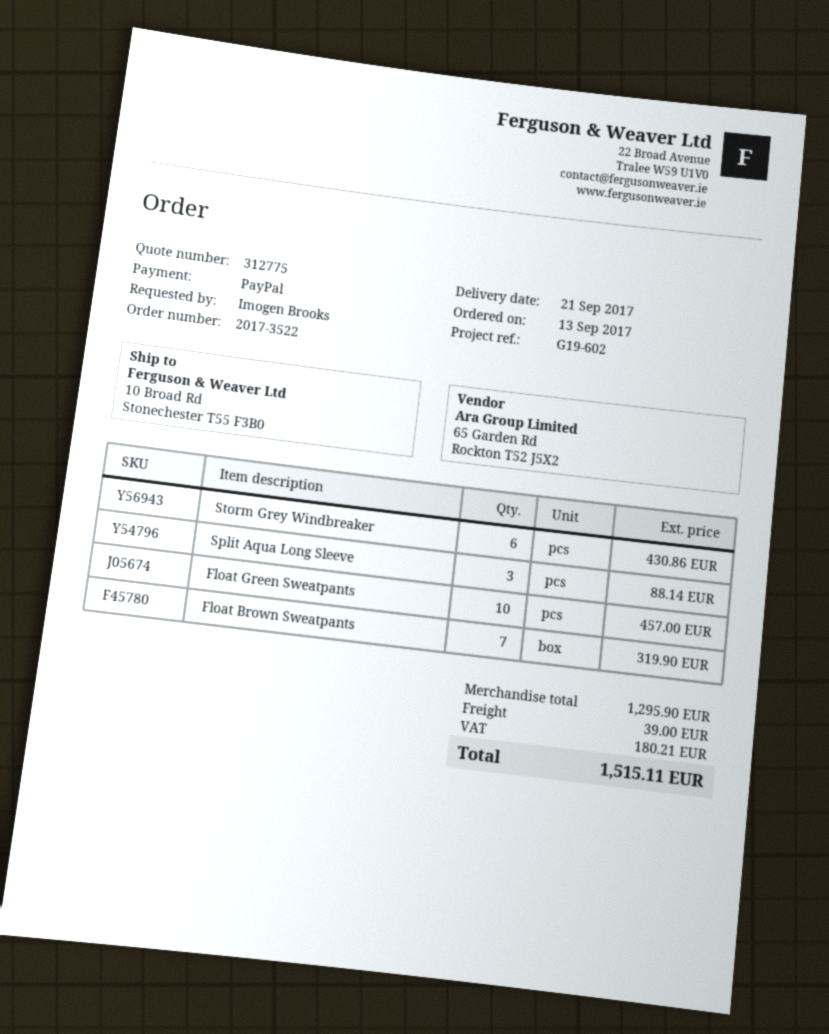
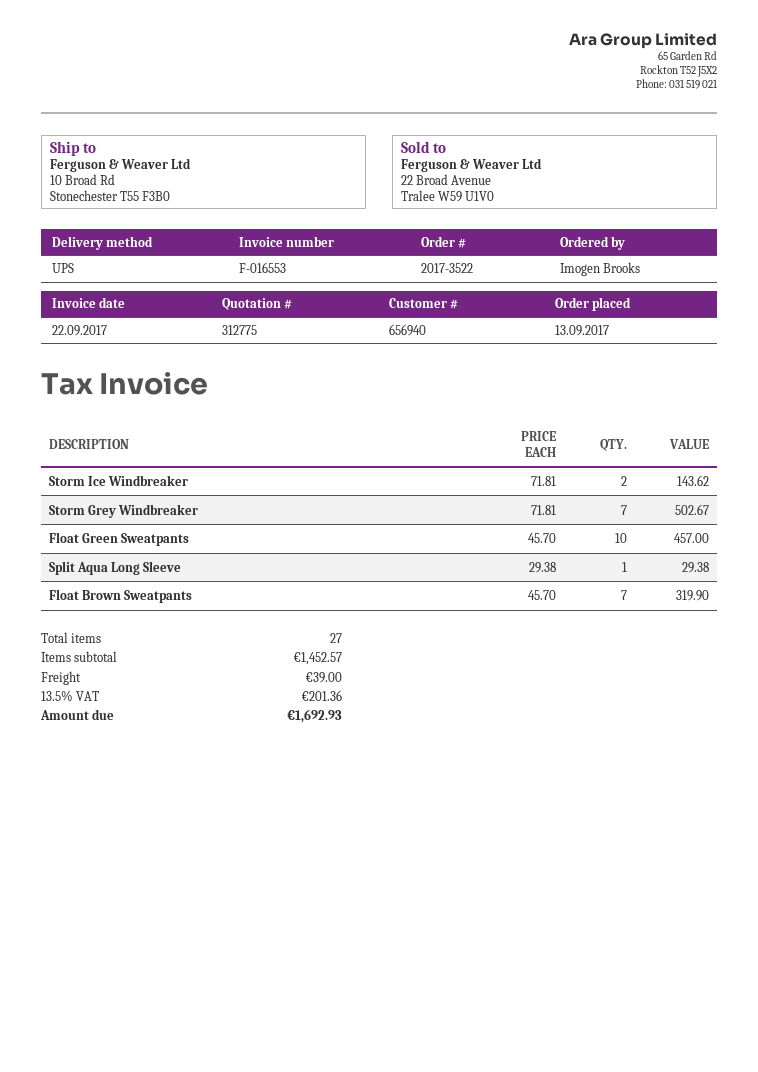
Storm Grey Windbreaker: 6 for 430.86 -> 7 for 502.67
Split Aqua Long Sleeve: 3 for 88.14 -> 1 for 29.38
Storm Ice Windbreaker: none -> 2 for 143.62
subtotal: 1295.90 -> 1452.57
tax: 180.21 -> 201.36
total: 1515.11 -> 1692.93

